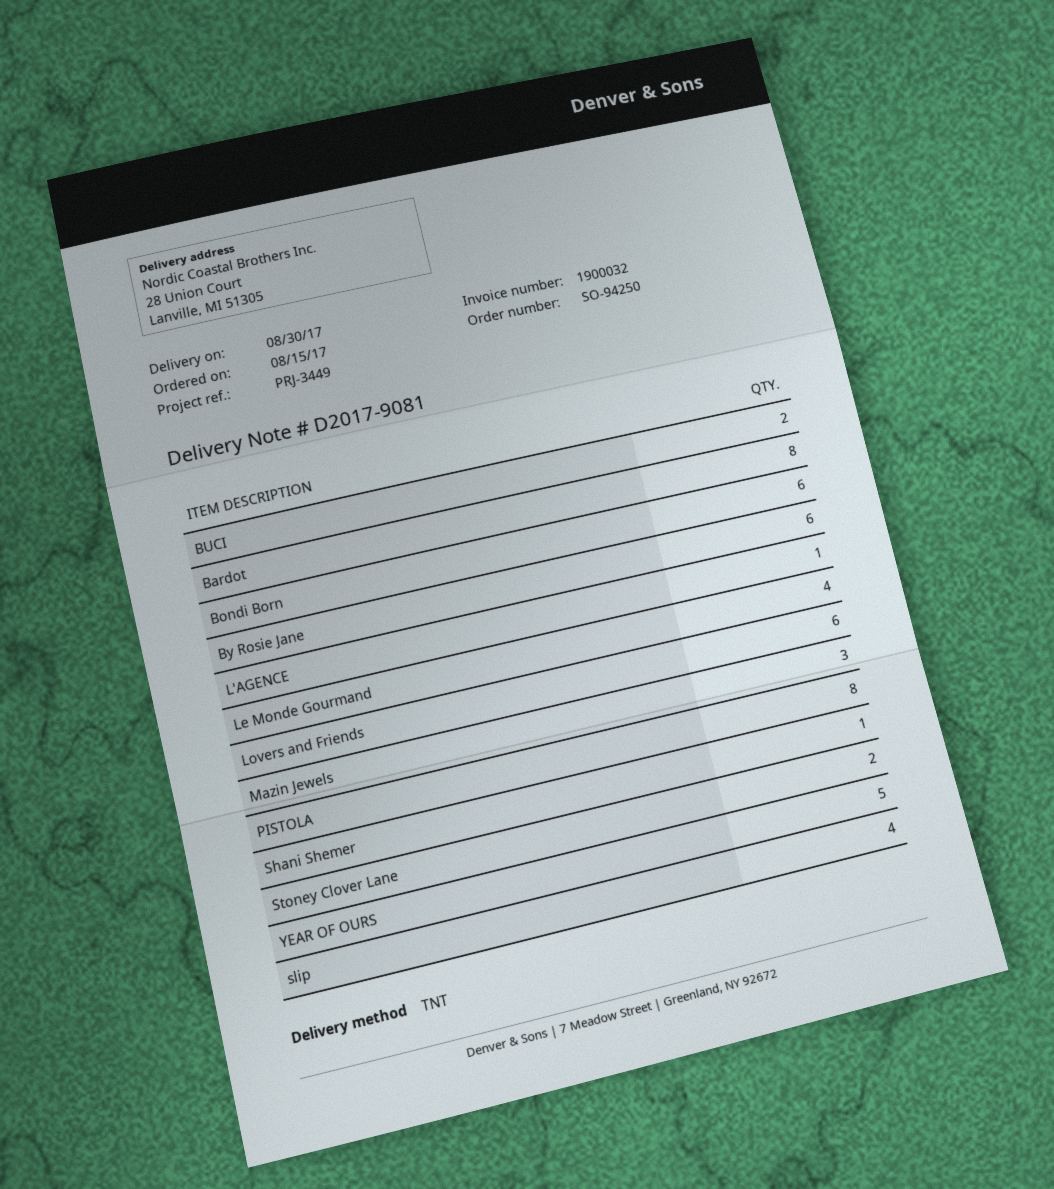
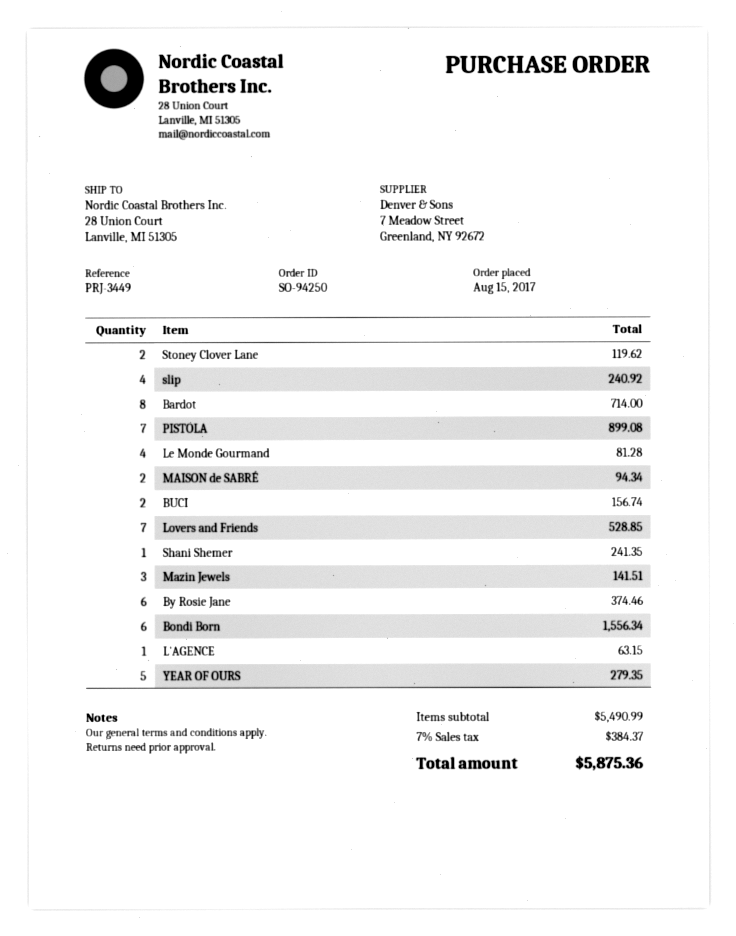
Lovers and Friends: 6 -> 7
PISTOLA: 8 -> 7
MAISON de SABRÉ: none -> 2

